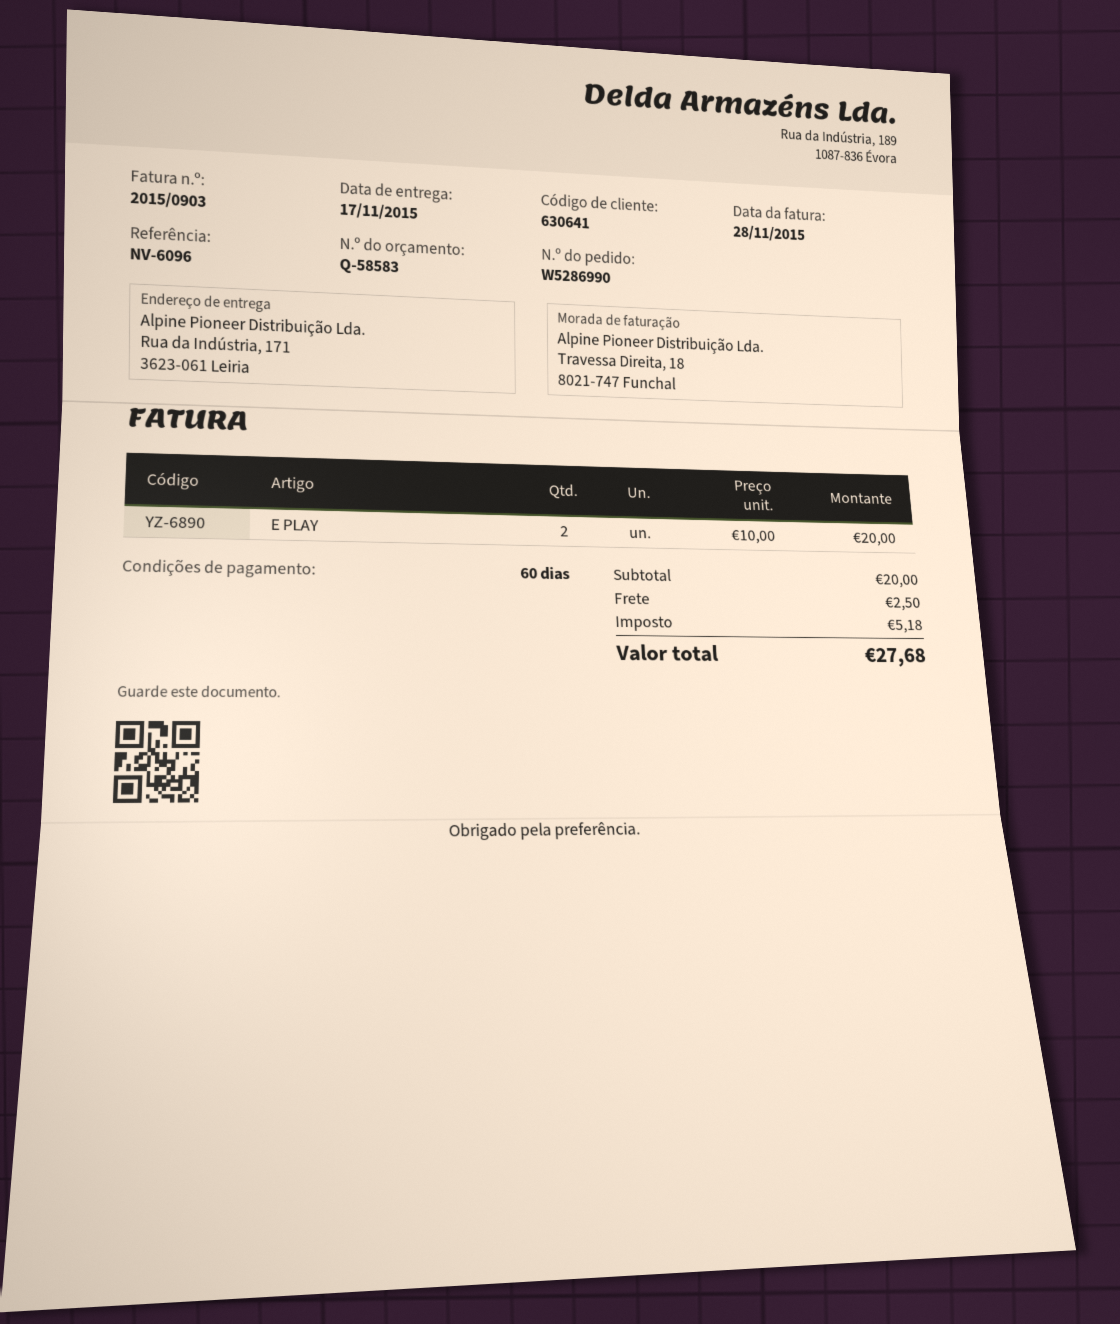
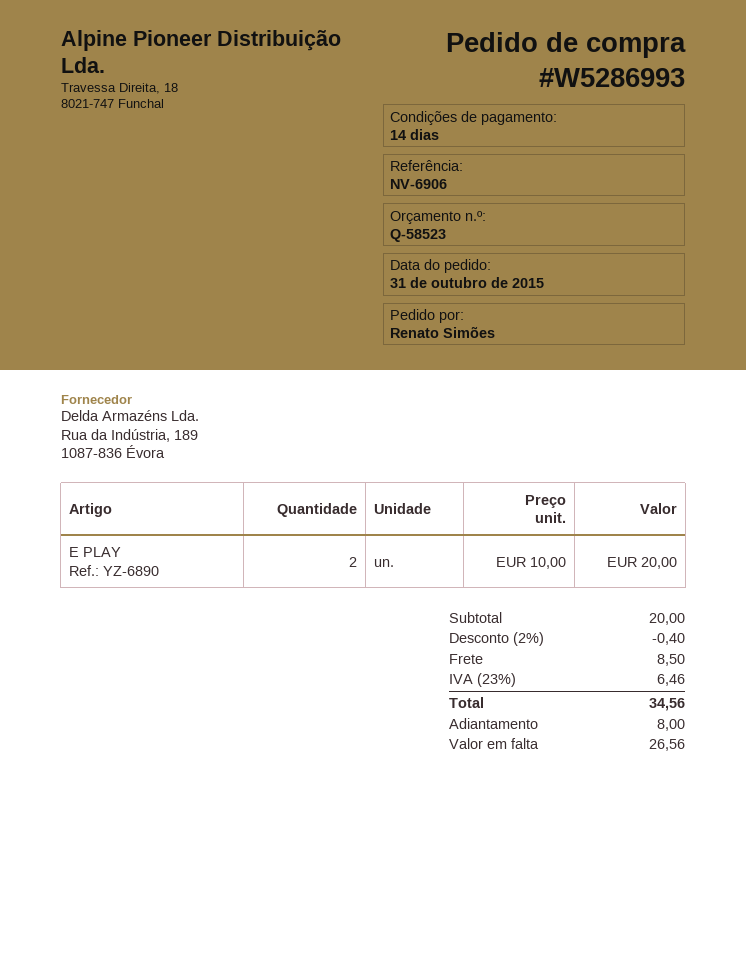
quote number: Q-58583 -> Q-58523
order number: W5286990 -> W5286993
payment terms: 60 days -> 14 days
reference: NV-6096 -> NV-6906
discount: none -> 2% = 0.40
shipping: 2.50 -> 8.50
tax: 5.18 -> 6.46
total: 27.68 -> 34.56

